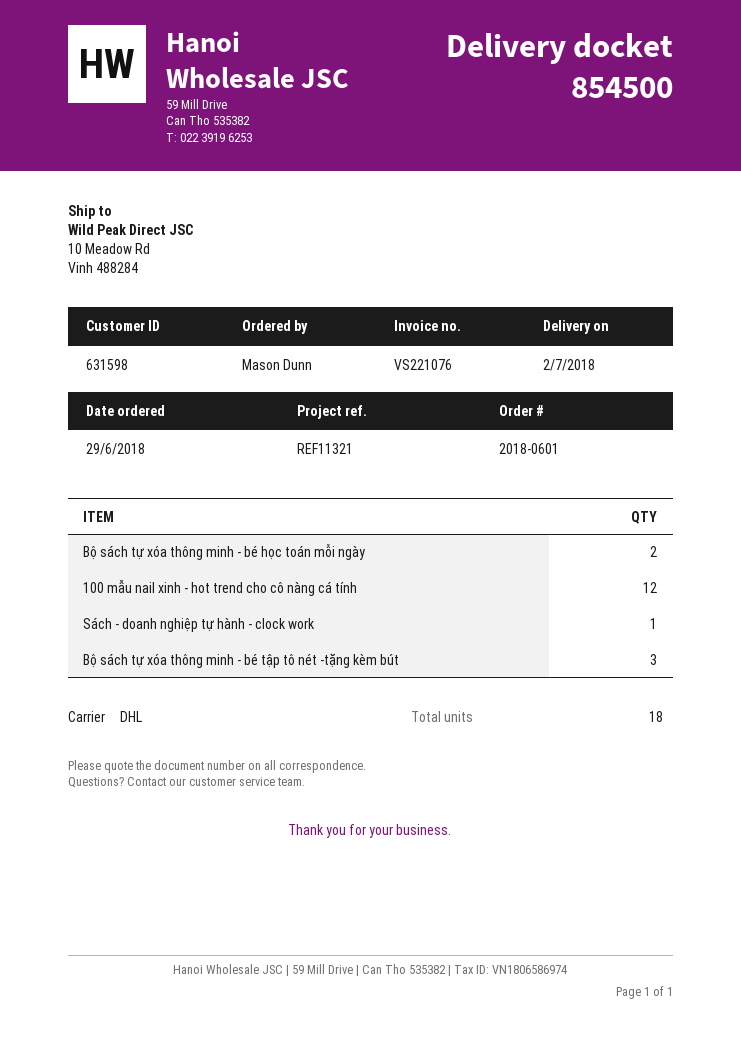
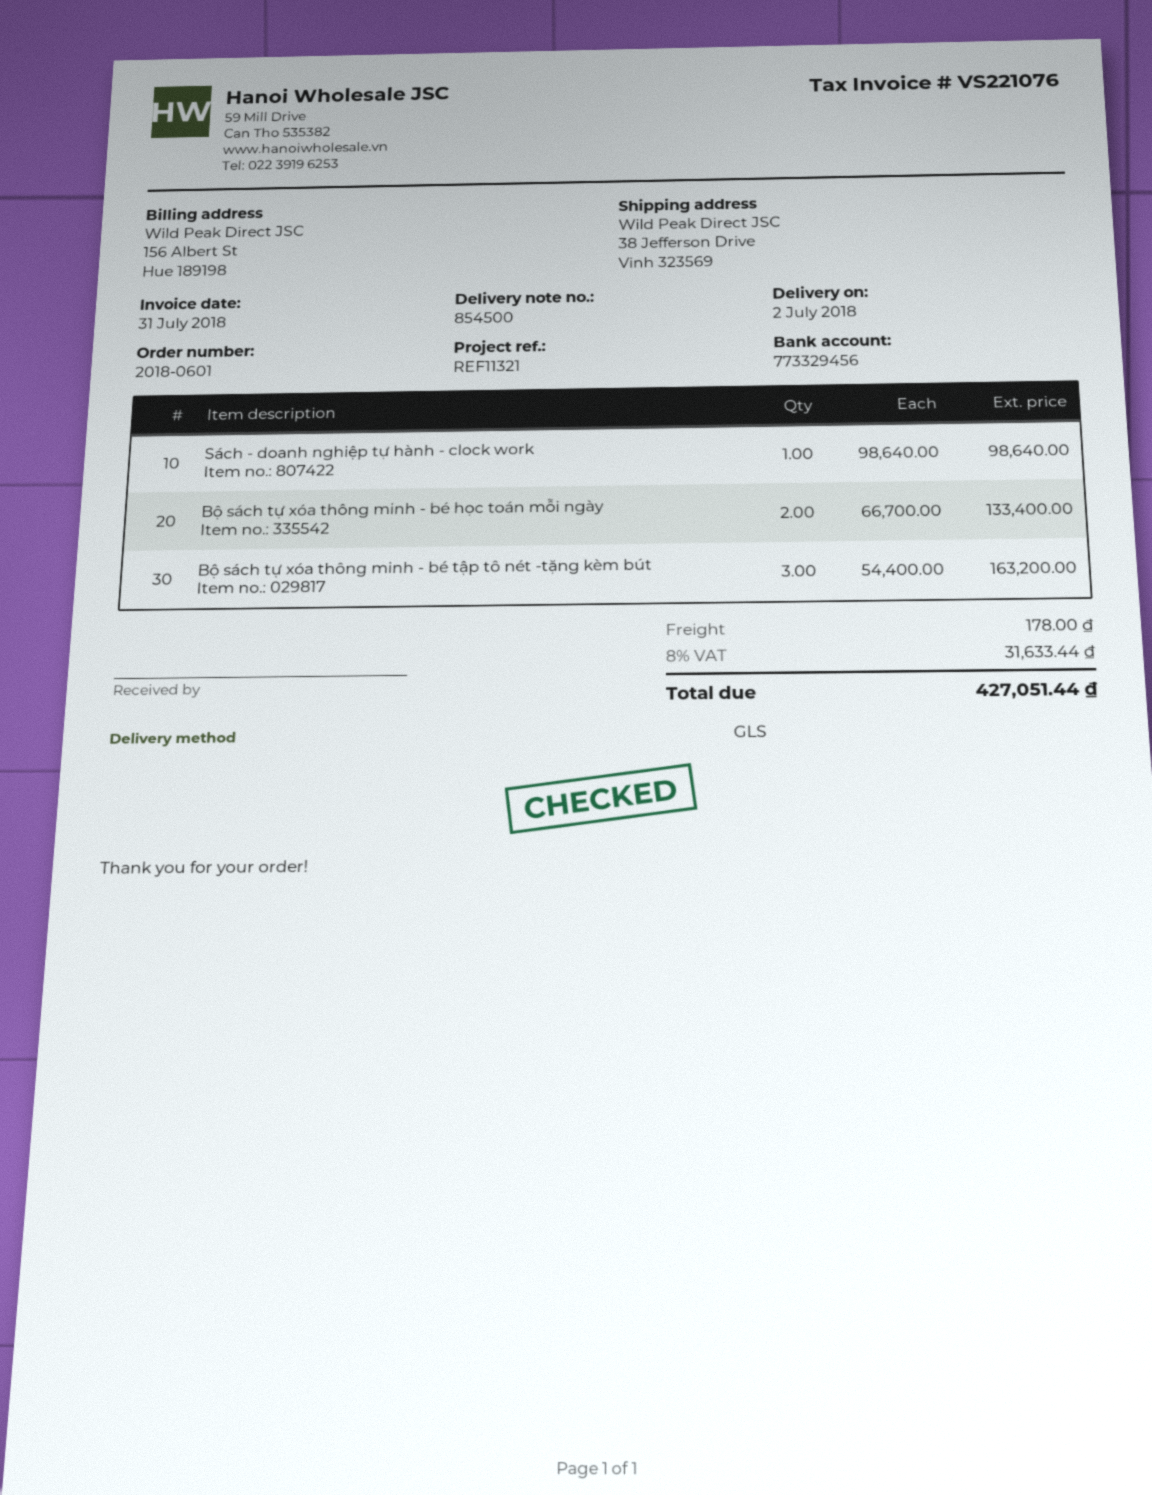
shipping method: DHL -> GLS
ship to: 10 Meadow Rd, Vinh 488284 -> 38 Jefferson Drive, Vinh 323569
100 mẫu nail xinh - hot trend cho cô nàng cá tính: 12 -> none

